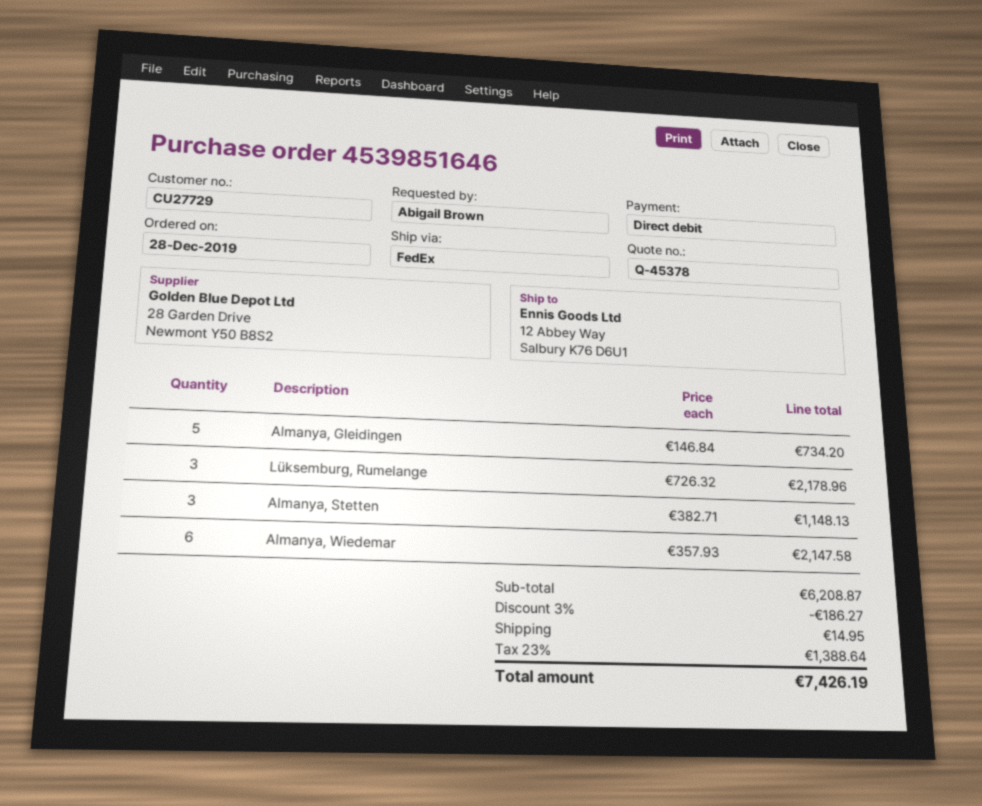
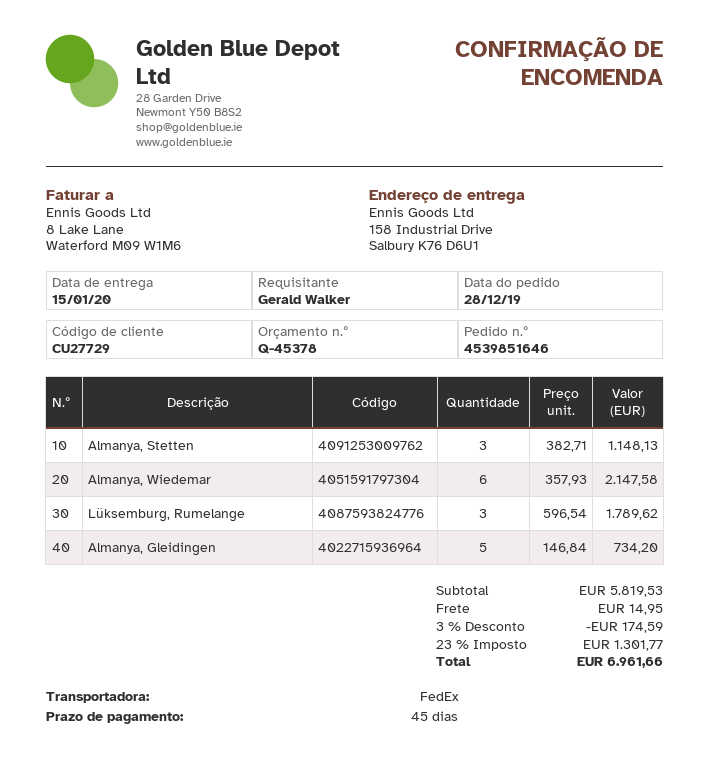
ordered by: Abigail Brown -> Gerald Walker
ship to: 12 Abbey Way, Salbury K76 D6U1 -> 158 Industrial Drive, Salbury K76 D6U1
Lüksemburg, Rumelange: 3 x 726.32 = 2178.96 -> 3 x 596.54 = 1789.62
subtotal: 6208.87 -> 5819.53
discount: 3% = 186.27 -> 3% = 174.59
tax: 23% = 1388.64 -> 23% = 1301.77
total: 7426.19 -> 6961.66

